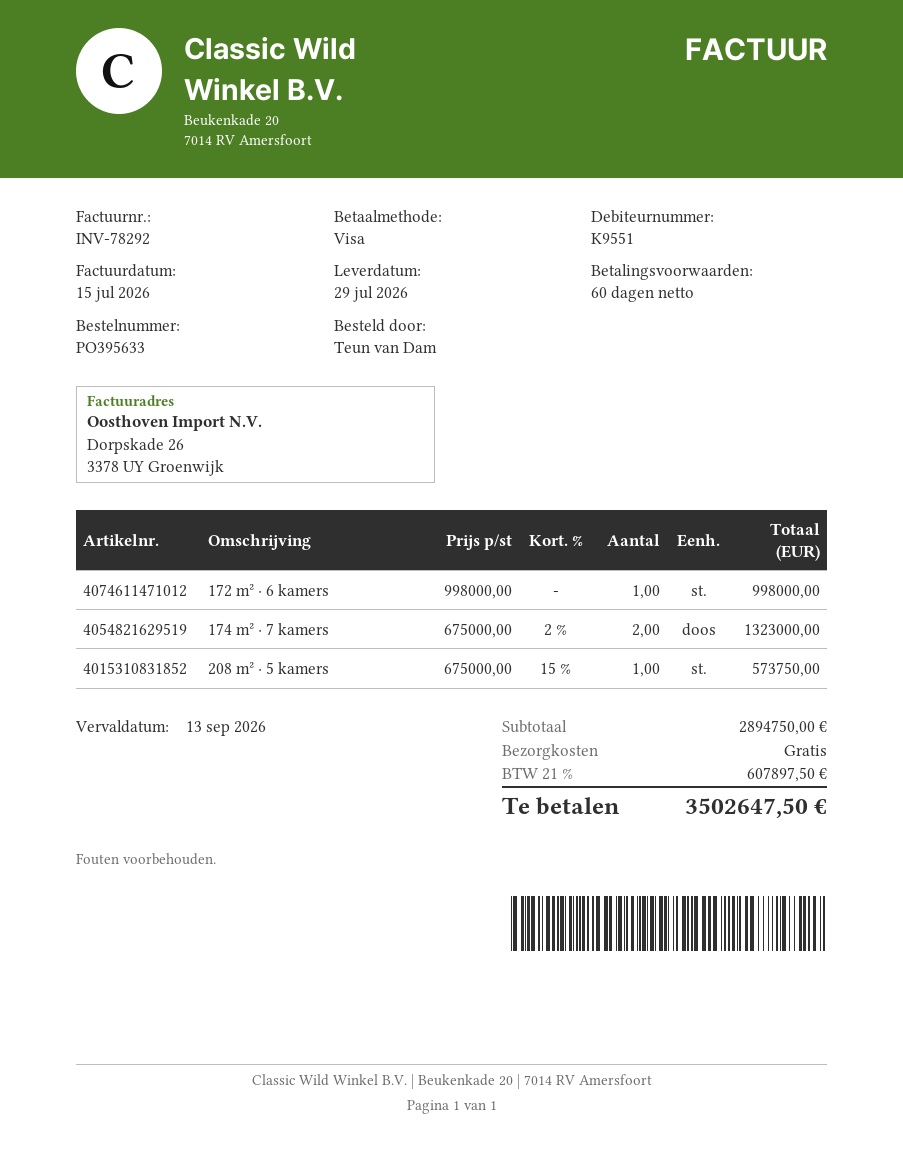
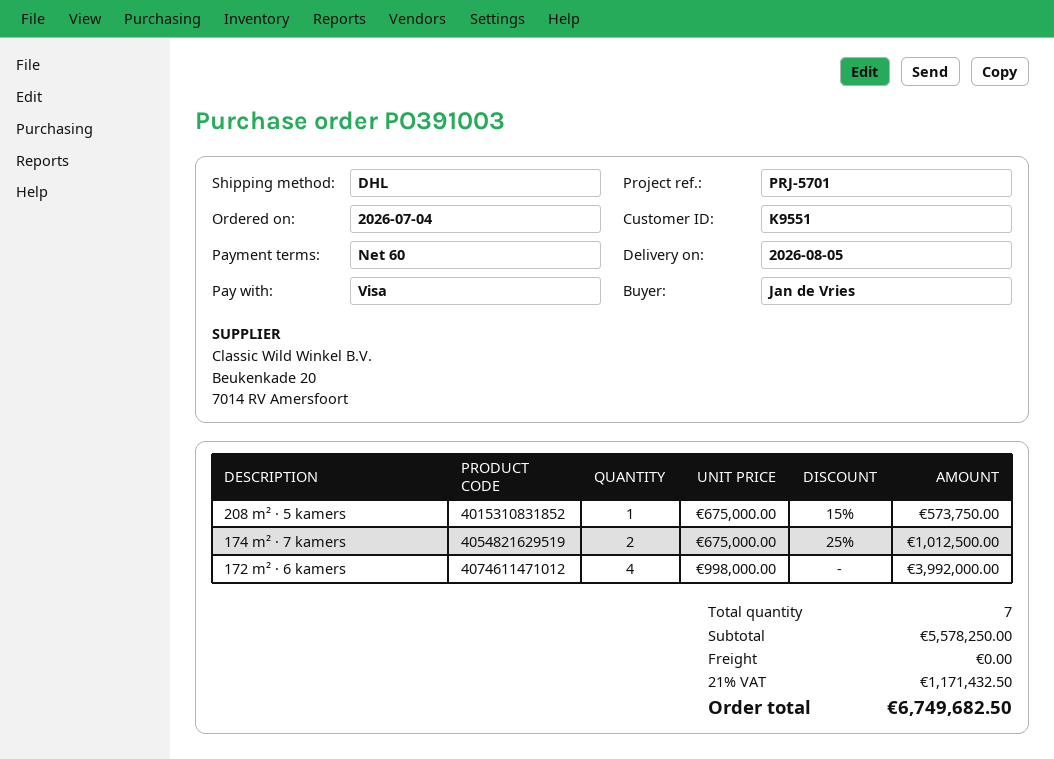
order number: PO395633 -> PO391003
delivery date: 2026-07-29 -> 2026-08-05
ordered by: Teun van Dam -> Jan de Vries
172 m² · 6 kamers: 1 x 998000.00 = 998000.00 -> 4 x 998000.00 = 3992000.00
174 m² · 7 kamers: 2 x 675000.00 - 2% = 1323000.00 -> 2 x 675000.00 - 25% = 1012500.00
subtotal: 2894750.00 -> 5578250.00
tax: 21% = 607897.50 -> 21% = 1171432.50
total: 3502647.50 -> 6749682.50

